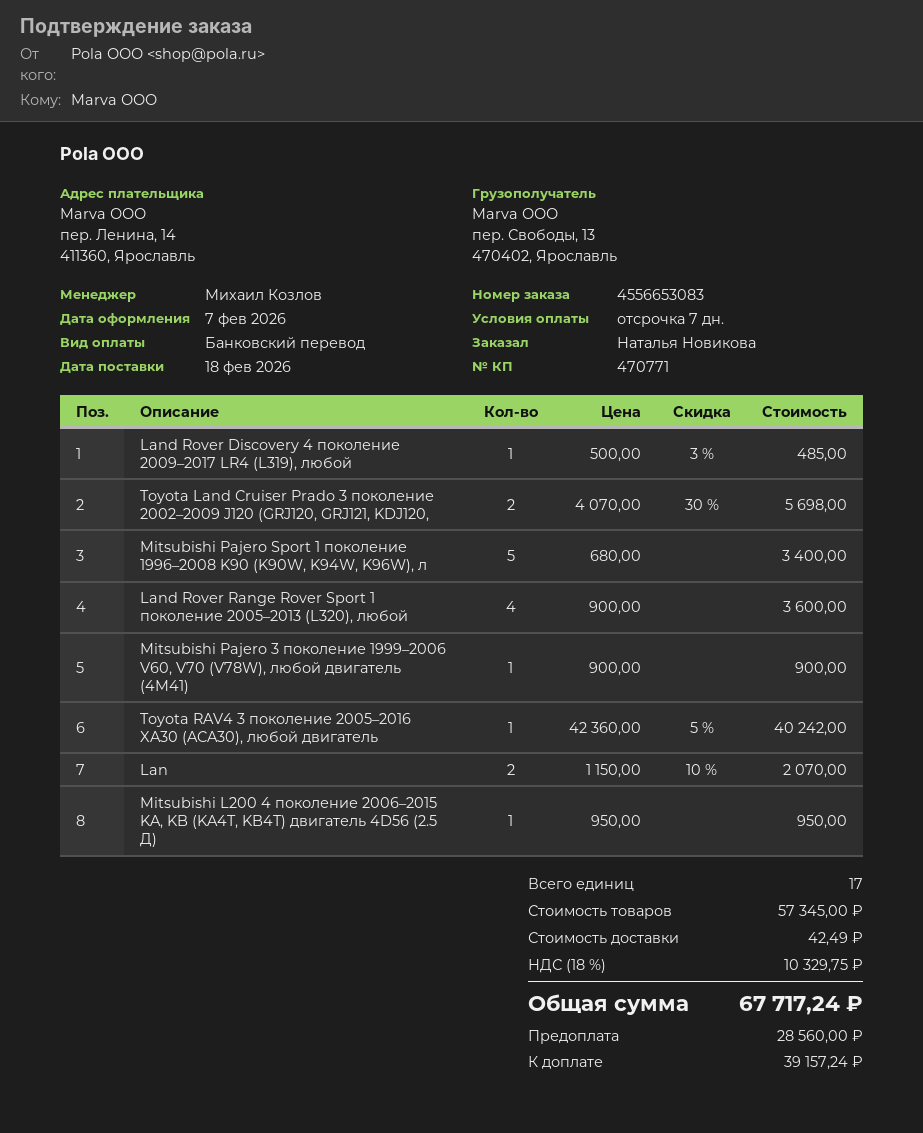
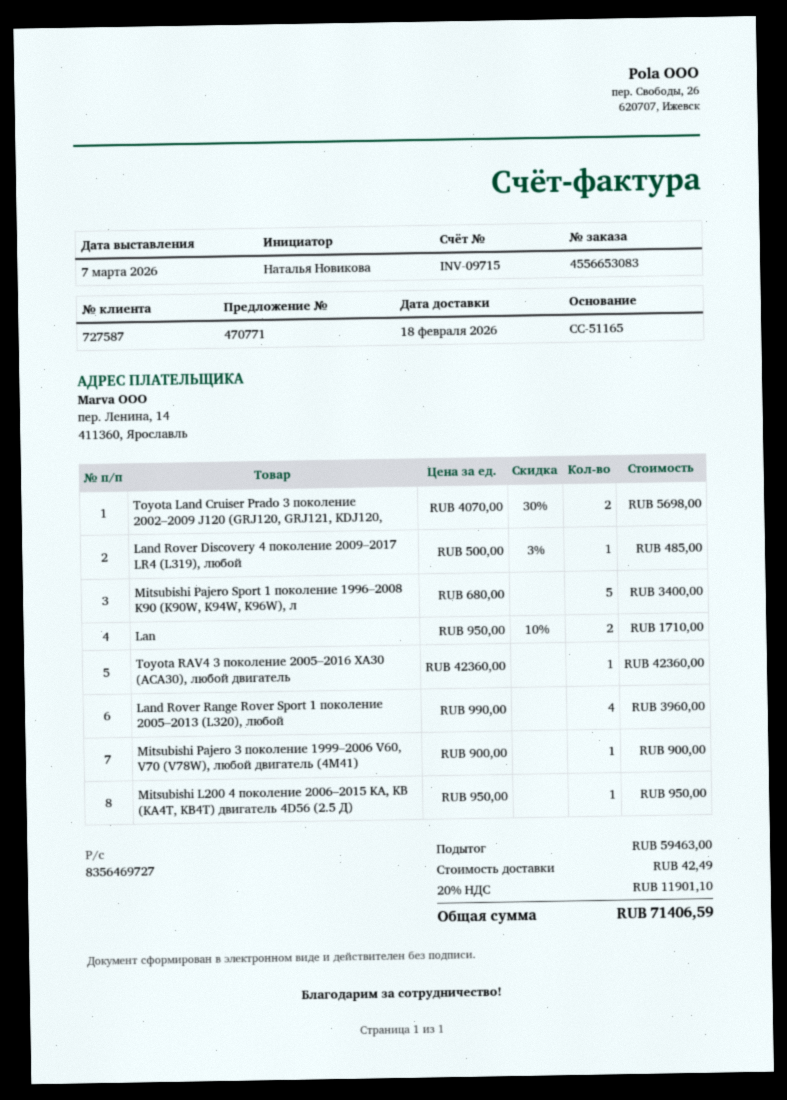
Land Rover Range Rover Sport 1 поколение 2005–2013 (L320), любой: 4 x 900.00 = 3600.00 -> 4 x 990.00 = 3960.00
Toyota RAV4 3 поколение 2005–2016 XA30 (ACA30), любой двигатель: 1 x 42360.00 - 5% = 40242.00 -> 1 x 42360.00 = 42360.00
Lan: 2 x 1150.00 - 10% = 2070.00 -> 2 x 950.00 - 10% = 1710.00
subtotal: 57345.00 -> 59463.00
tax: 18% = 10329.75 -> 20% = 11901.10
total: 67717.24 -> 71406.59

